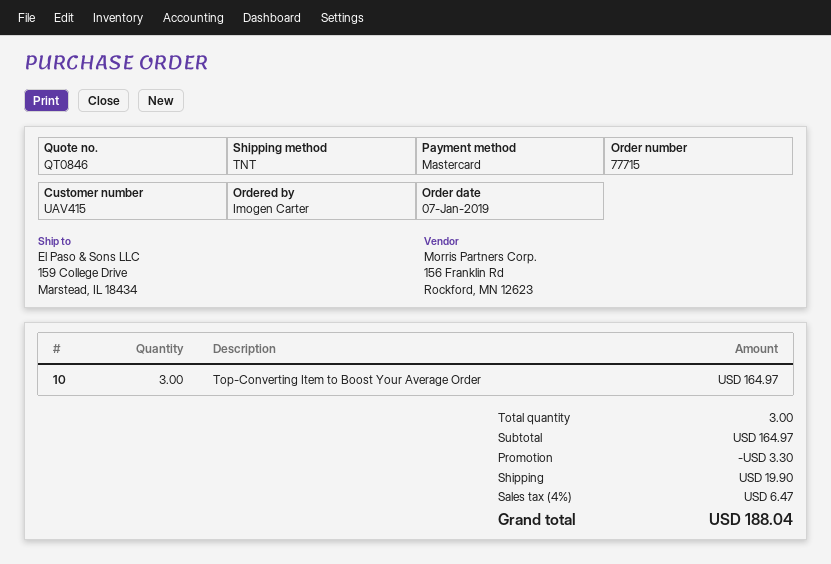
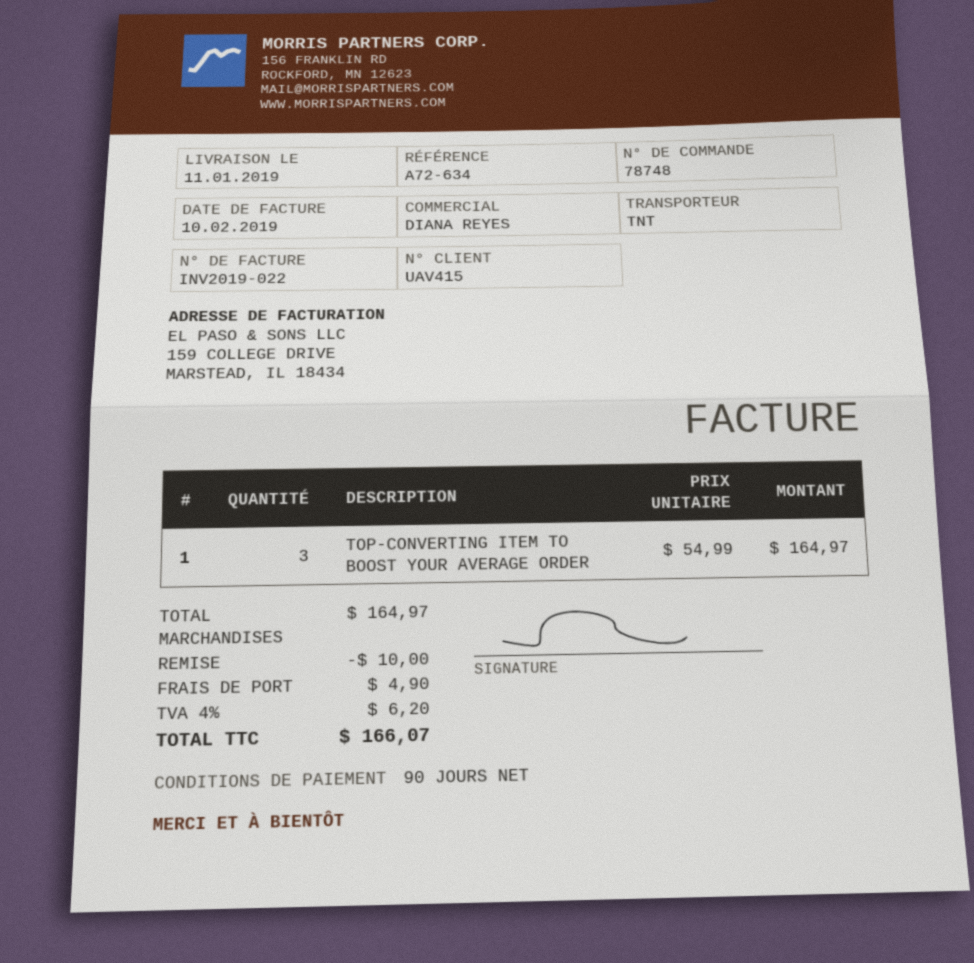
order number: 77715 -> 78748
discount: 3.30 -> 10.00
shipping: 19.90 -> 4.90
tax: 4% = 6.47 -> 4% = 6.20
total: 188.04 -> 166.07

